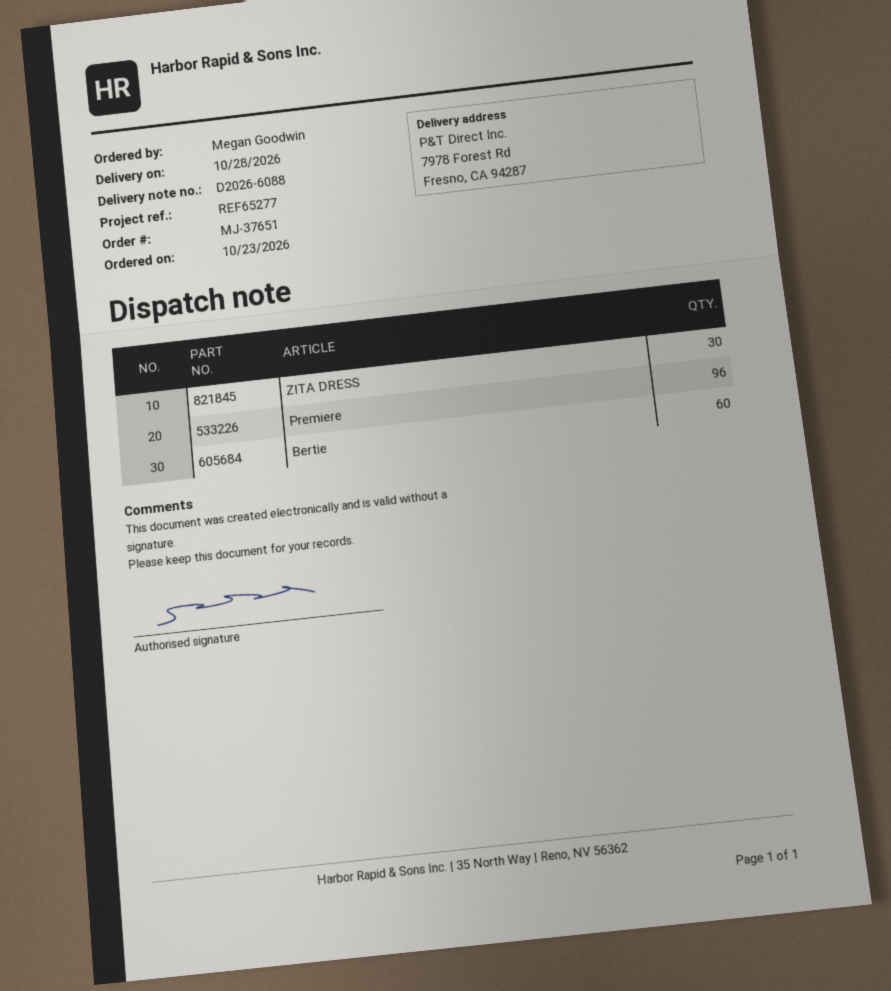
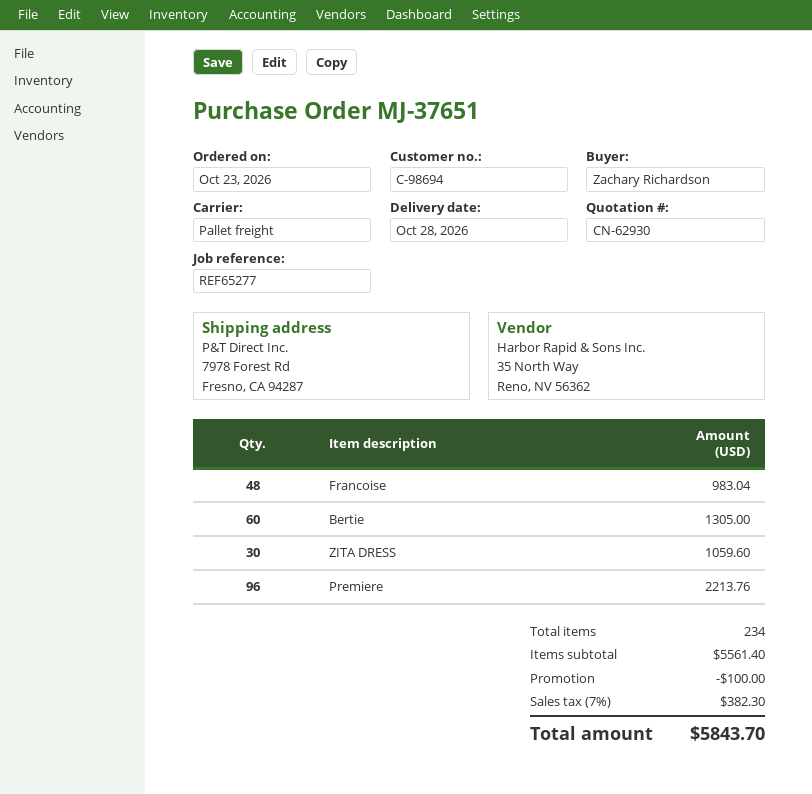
ordered by: Megan Goodwin -> Zachary Richardson
Francoise: none -> 48

